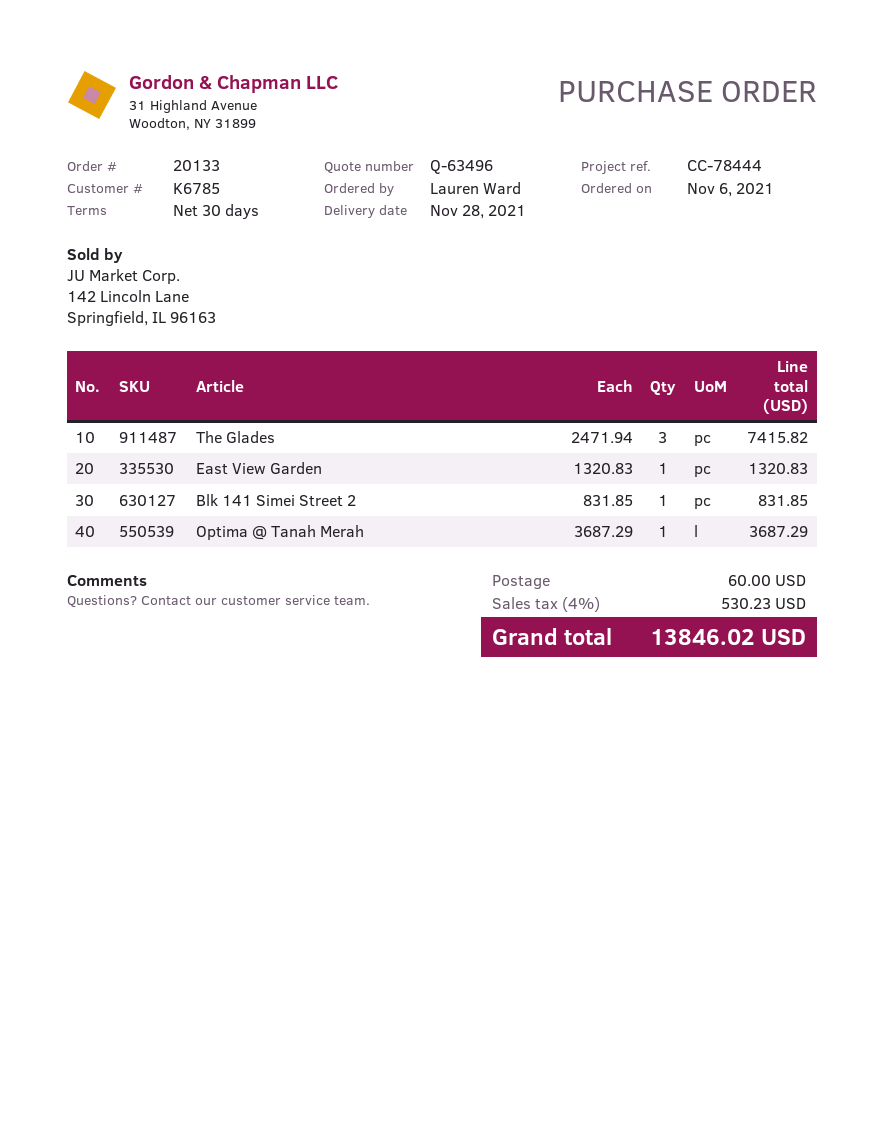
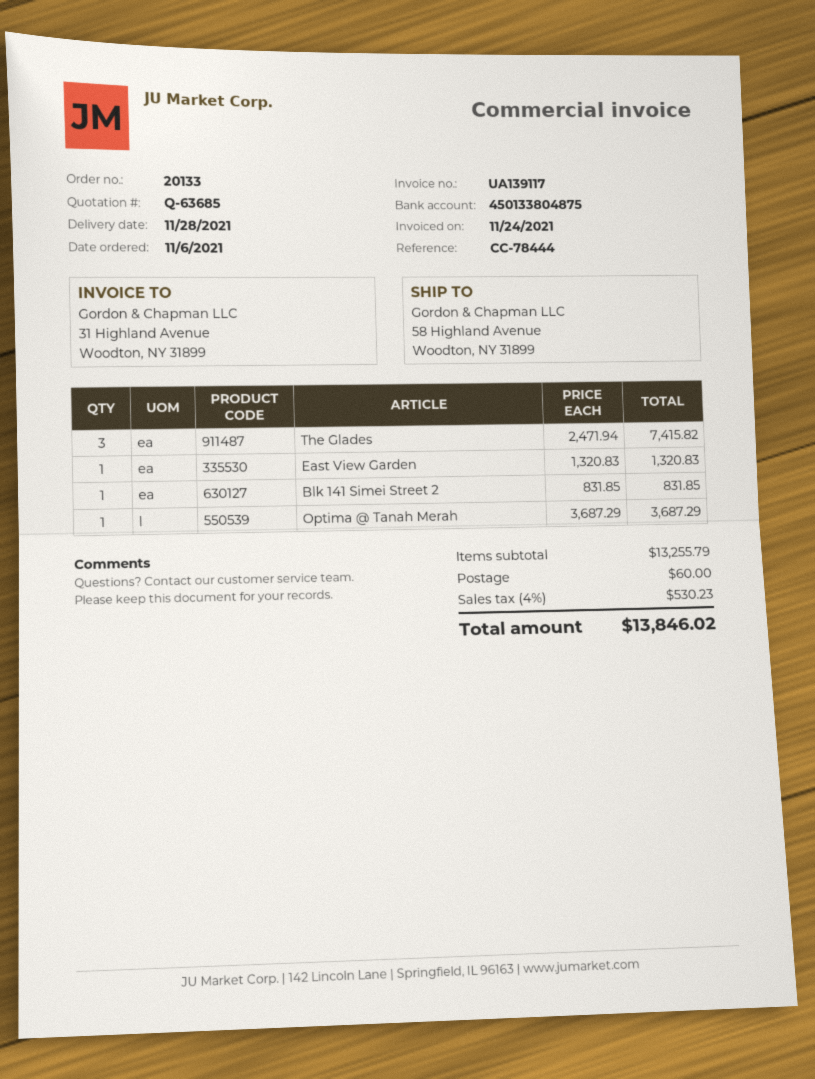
quote number: Q-63496 -> Q-63685

